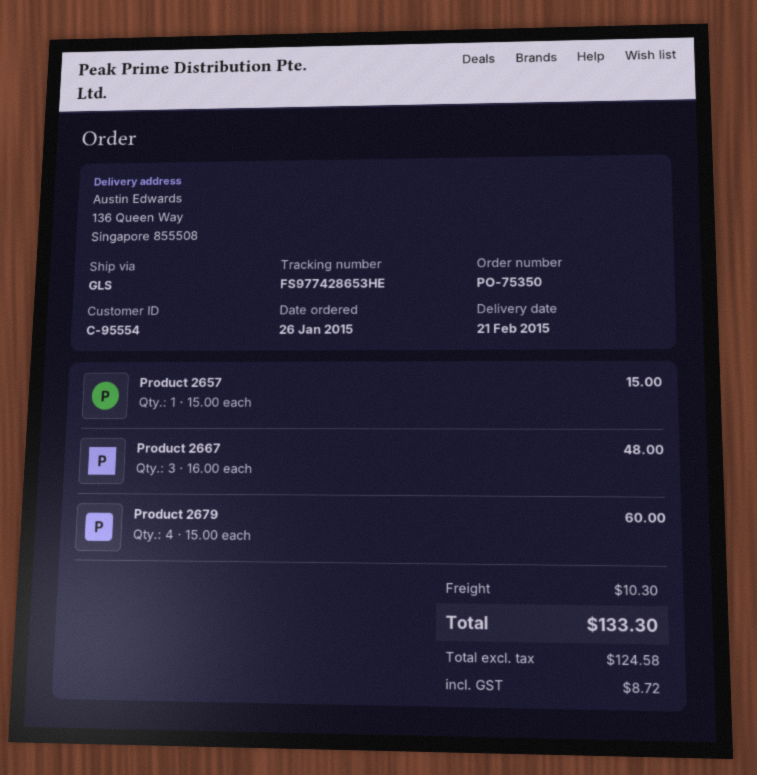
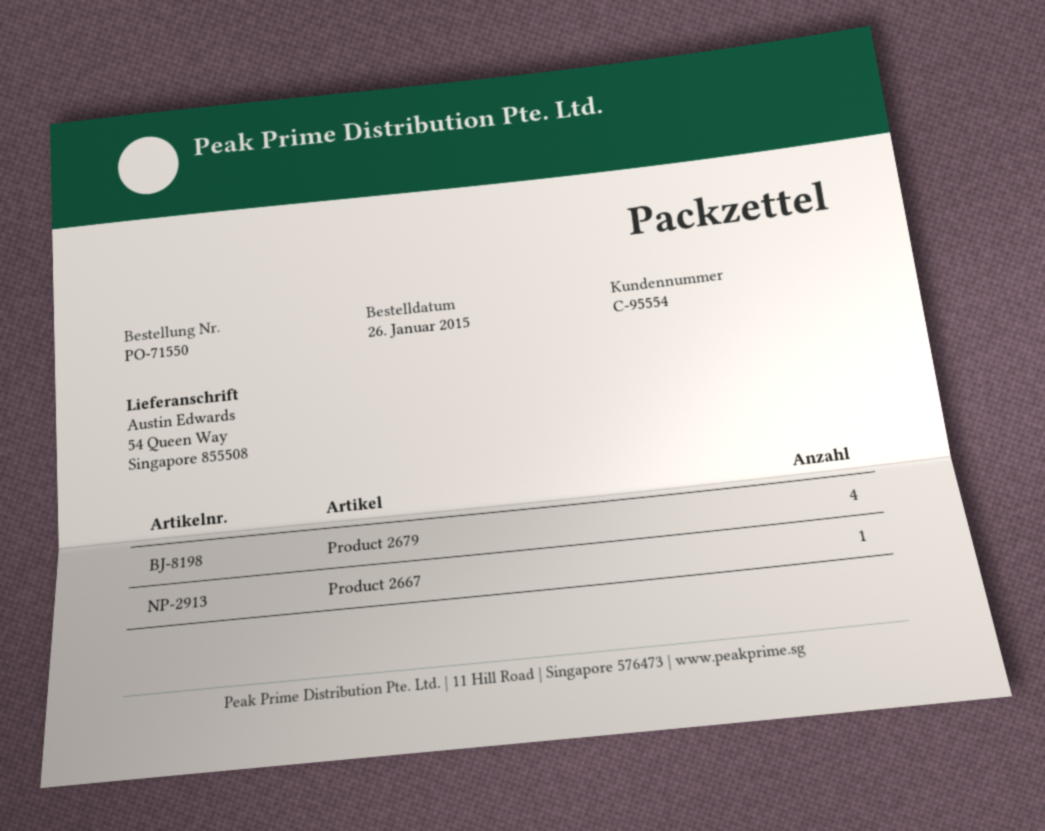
order number: PO-75350 -> PO-71550
ship to: 136 Queen Way, Singapore 855508 -> 54 Queen Way, Singapore 855508
Product 2657: 1 -> none
Product 2667: 3 -> 1

